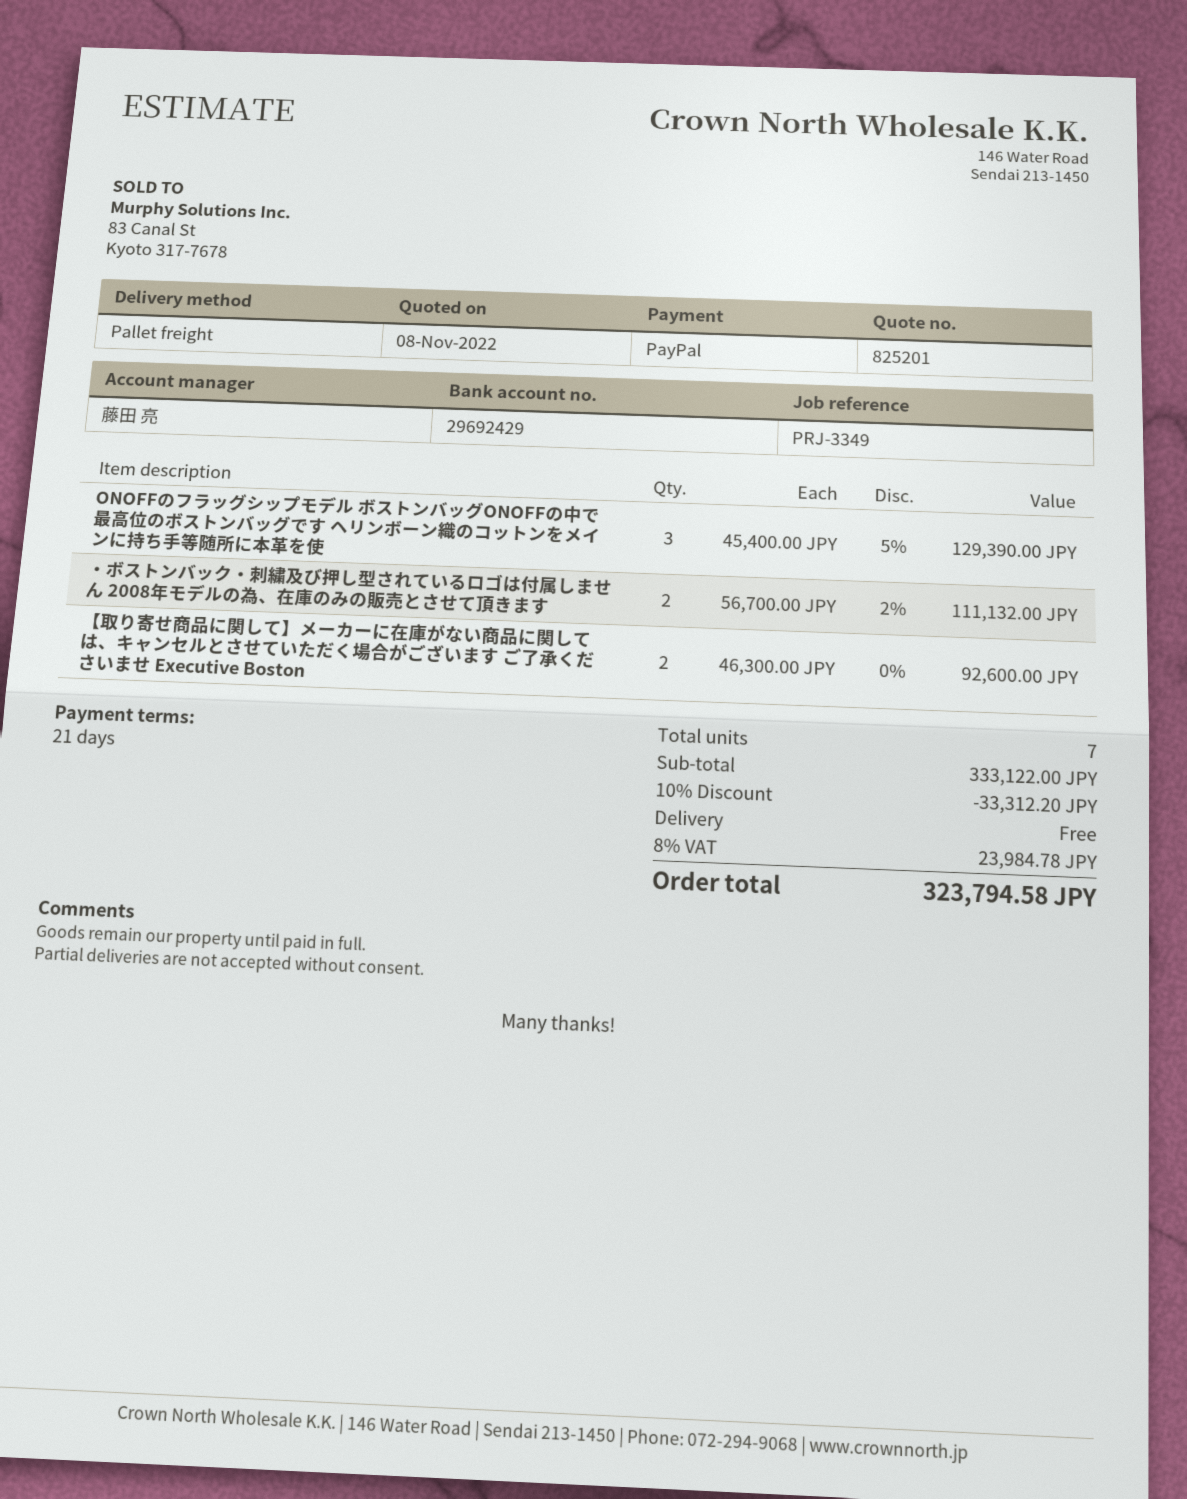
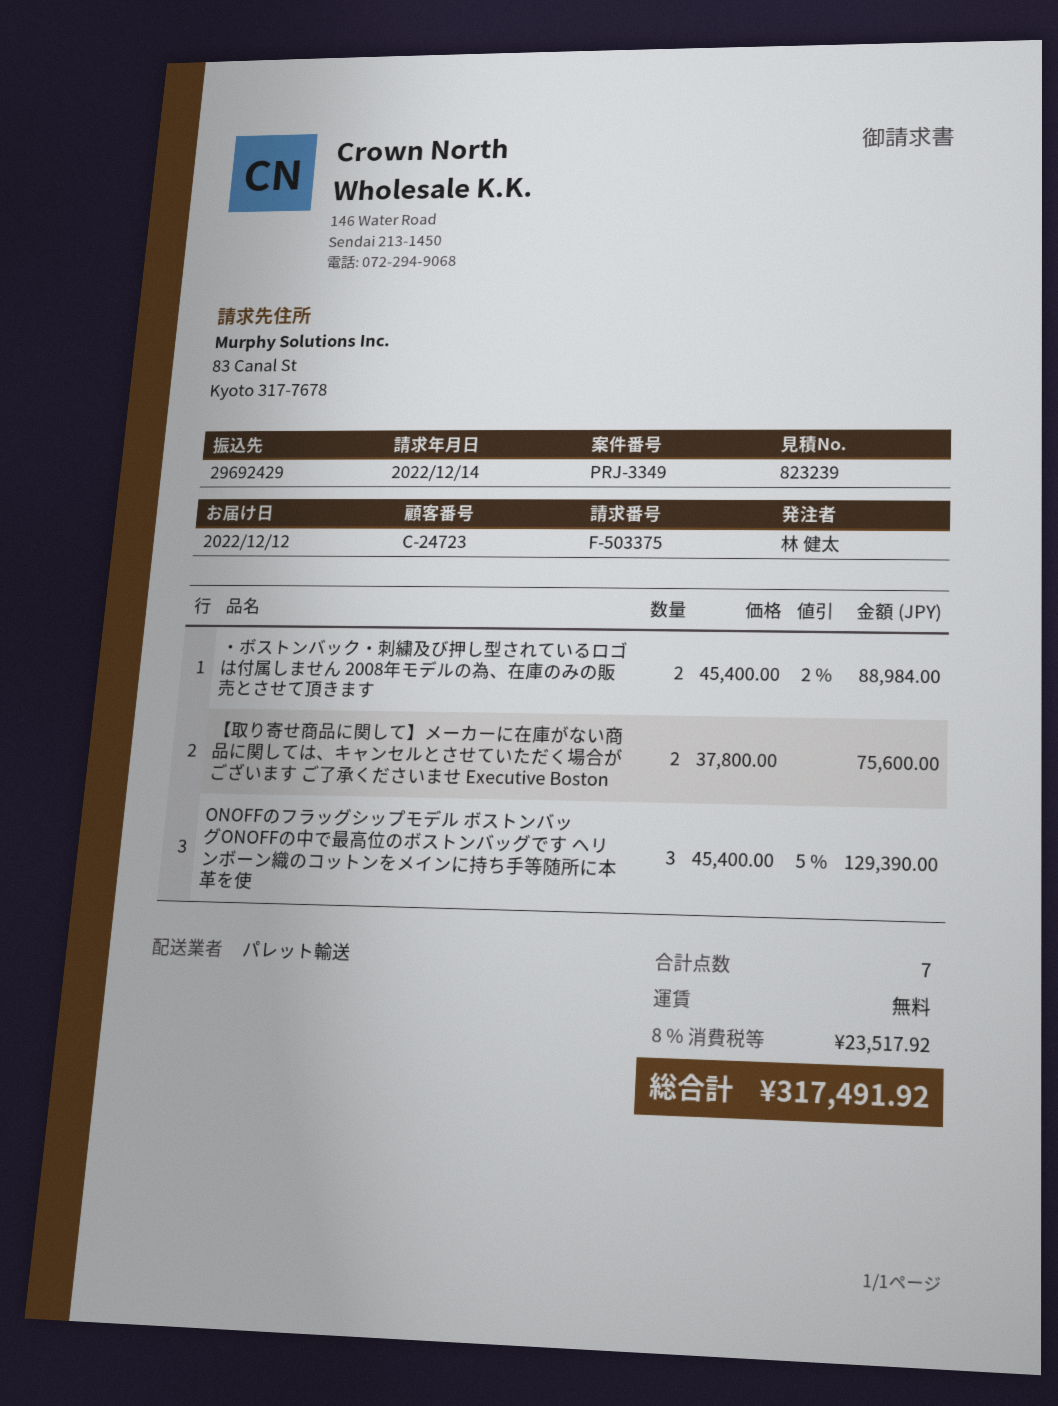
quote number: 825201 -> 823239
・ボストンバック・刺繍及び押し型されているロゴは付属しません 2008年モデルの為、在庫のみの販売とさせて頂きます: 2 x 56700.00 - 2% = 111132.00 -> 2 x 45400.00 - 2% = 88984.00
【取り寄せ商品に関して】メーカーに在庫がない商品に関しては、キャンセルとさせていただく場合がございます ご了承くださいませ Executive Boston: 2 x 46300.00 = 92600.00 -> 2 x 37800.00 = 75600.00
discount: 10% = 33312.20 -> none
tax: 8% = 23984.78 -> 8% = 23517.92
total: 323794.58 -> 317491.92

